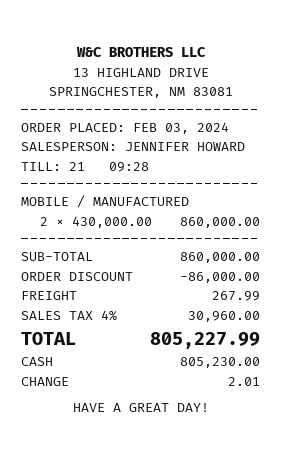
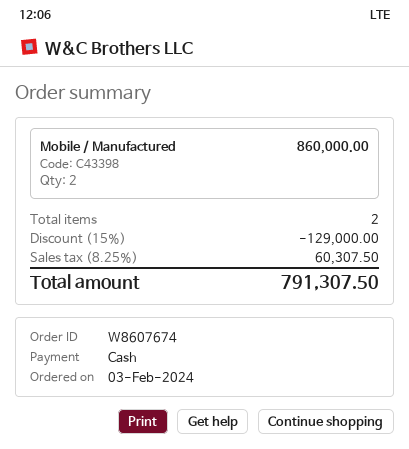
discount: 86000.00 -> 129000.00
shipping: 267.99 -> none
tax: 4% = 30960.00 -> 8.25% = 60307.50
total: 805227.99 -> 791307.50

